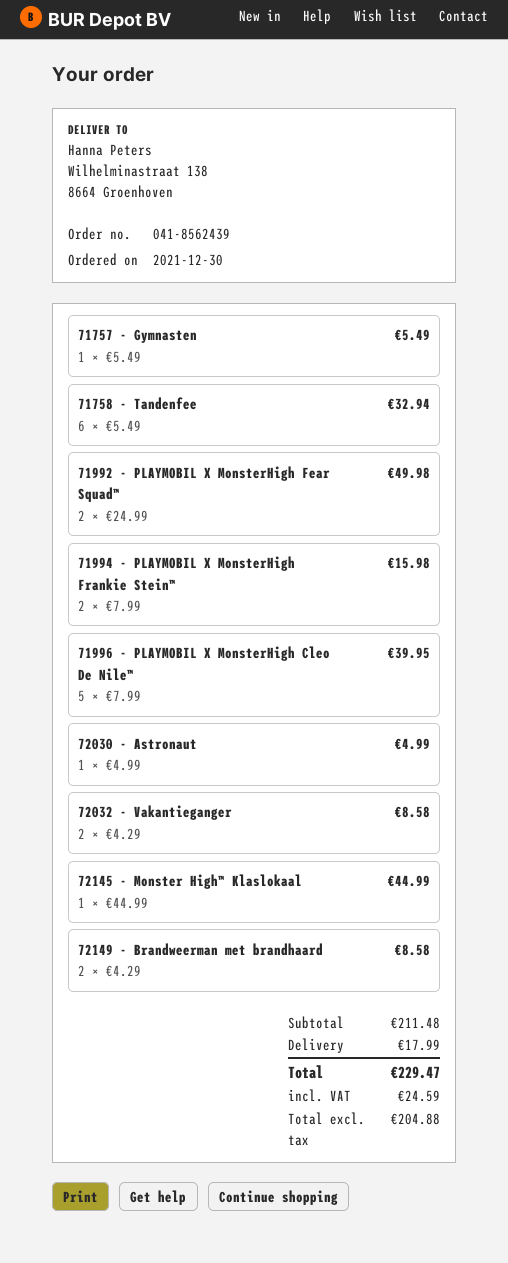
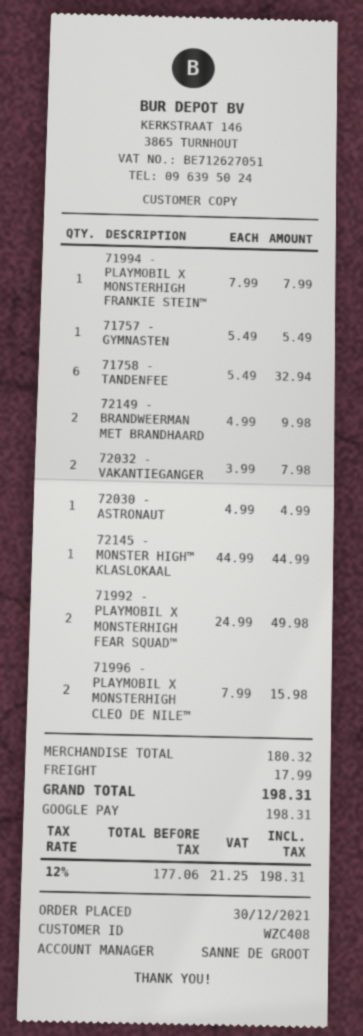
71994 - PLAYMOBIL X MonsterHigh Frankie Stein™: 2 x 7.99 = 15.98 -> 1 x 7.99 = 7.99
71996 - PLAYMOBIL X MonsterHigh Cleo De Nile™: 5 x 7.99 = 39.95 -> 2 x 7.99 = 15.98
72032 - Vakantieganger: 2 x 4.29 = 8.58 -> 2 x 3.99 = 7.98
72149 - Brandweerman met brandhaard: 2 x 4.29 = 8.58 -> 2 x 4.99 = 9.98
subtotal: 211.48 -> 180.32
net: 204.88 -> 177.06
tax: 24.59 -> 21.25
total: 229.47 -> 198.31

